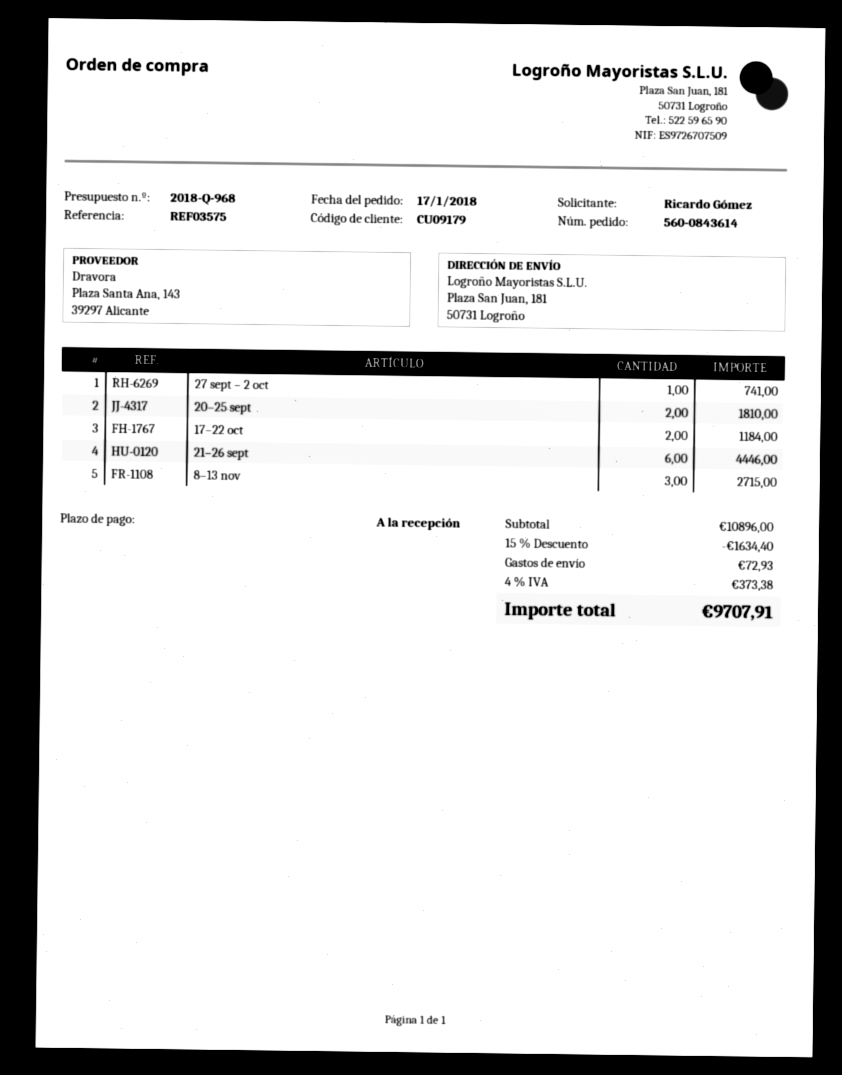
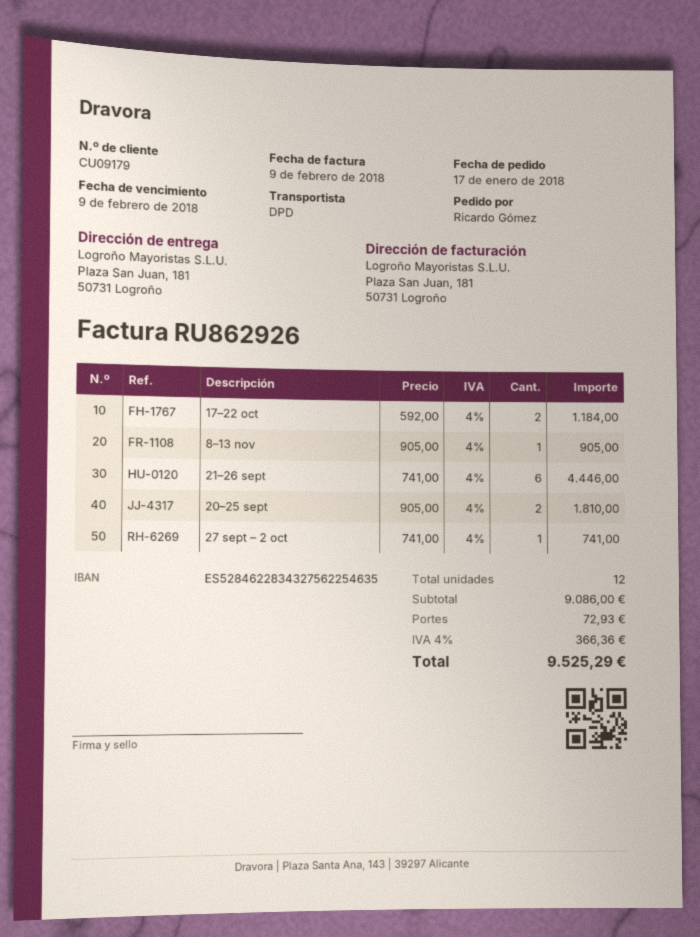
8–13 nov: 3 for 2715.00 -> 1 for 905.00
subtotal: 10896.00 -> 9086.00
discount: 15% = 1634.40 -> none
tax: 4% = 373.38 -> 4% = 366.36
total: 9707.91 -> 9525.29

